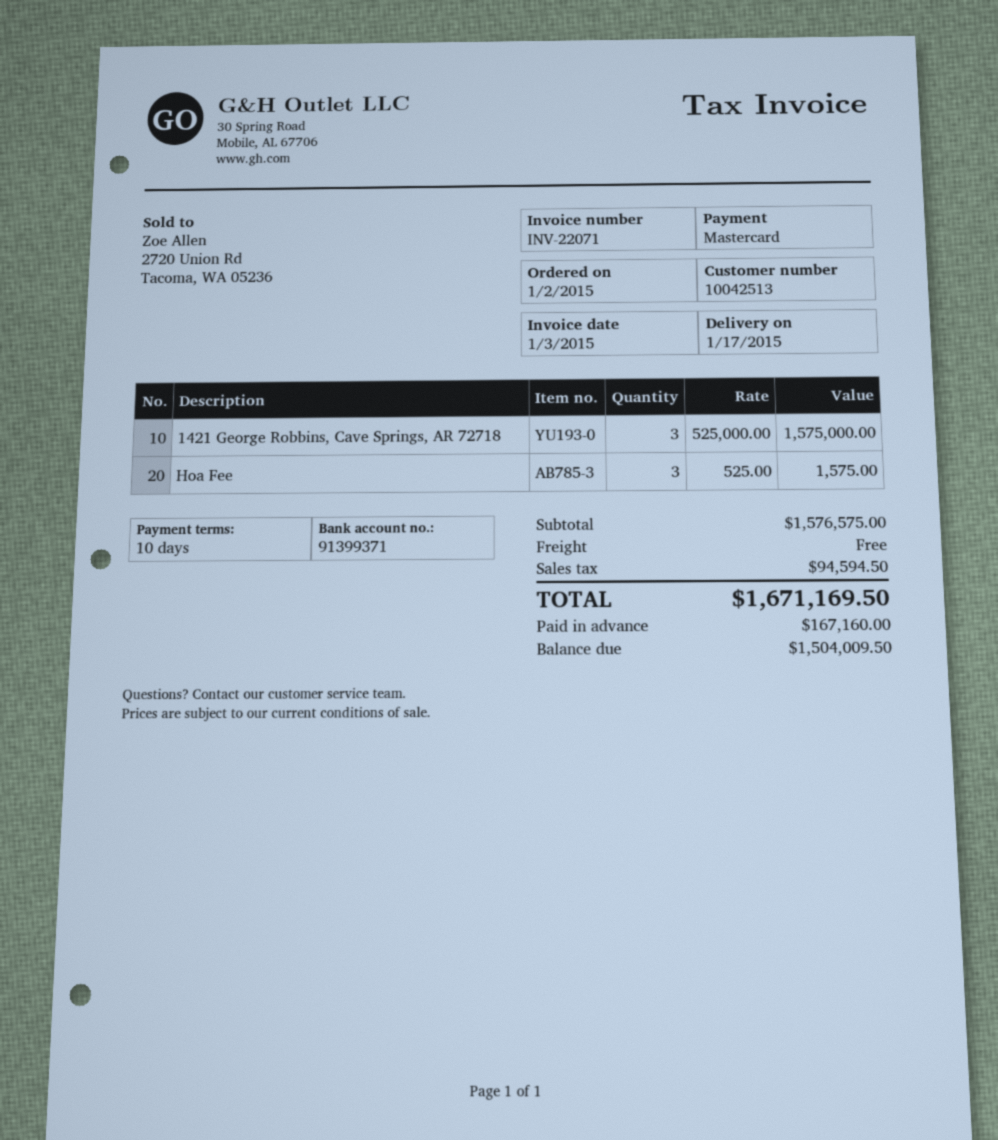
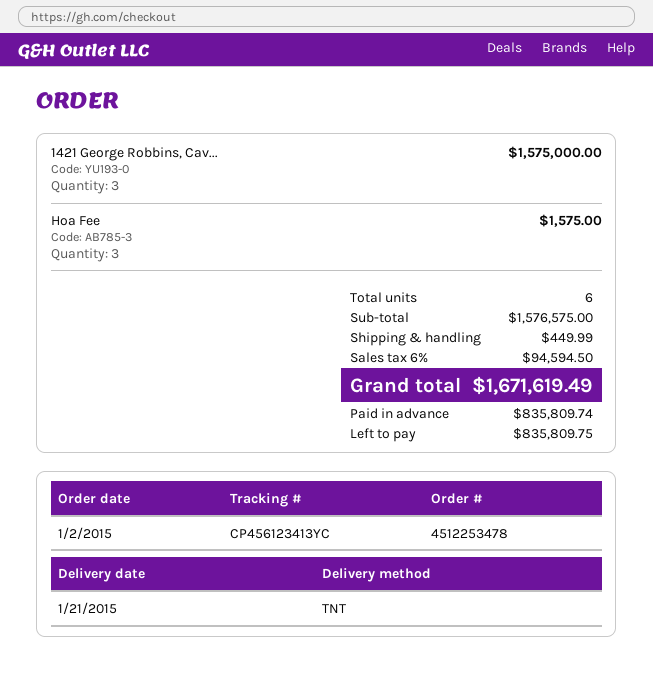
delivery date: 2015-01-17 -> 2015-01-21
shipping: 0.00 -> 449.99
total: 1671169.50 -> 1671619.49
deposit: 167160.00 -> 835809.74
balance: 1504009.50 -> 835809.75

